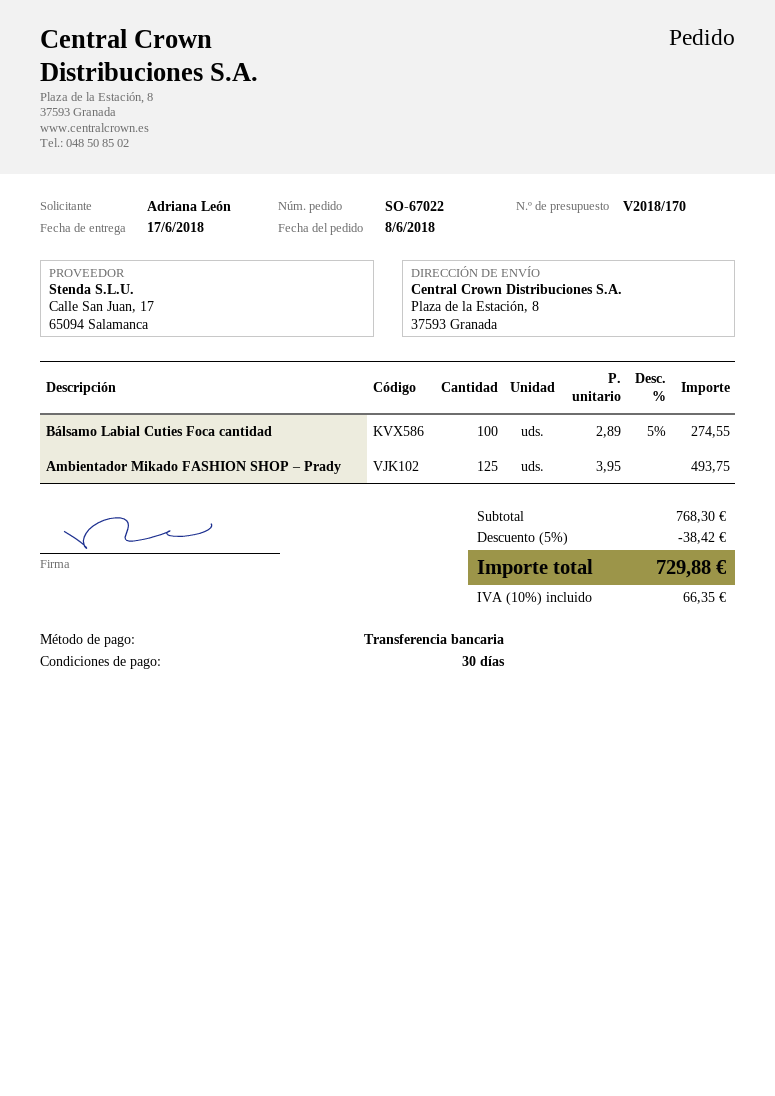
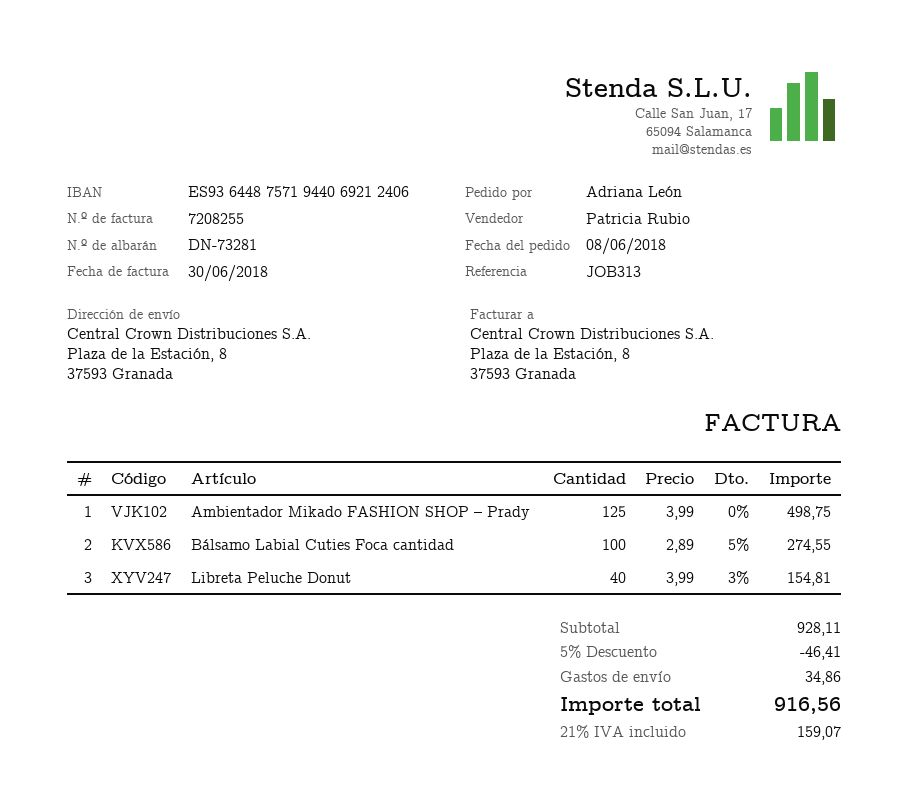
Ambientador Mikado FASHION SHOP – Prady: 125 x 3.95 = 493.75 -> 125 x 3.99 = 498.75
Libreta Peluche Donut: none -> 40 x 3.99 - 3% = 154.81
subtotal: 768.30 -> 928.11
discount: 5% = 38.42 -> 5% = 46.41
shipping: none -> 34.86
tax: 10% = 66.35 -> 21% = 159.07
total: 729.88 -> 916.56

